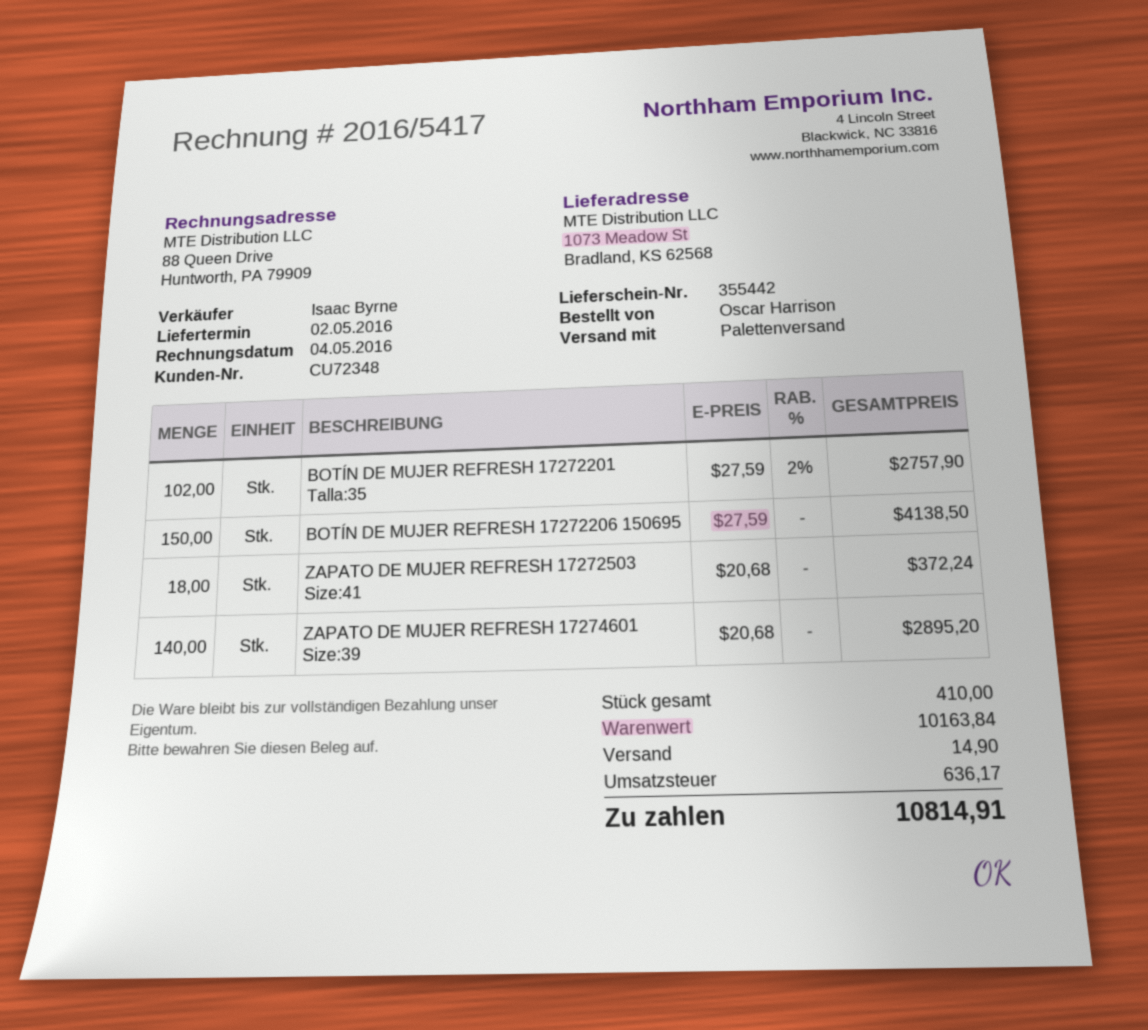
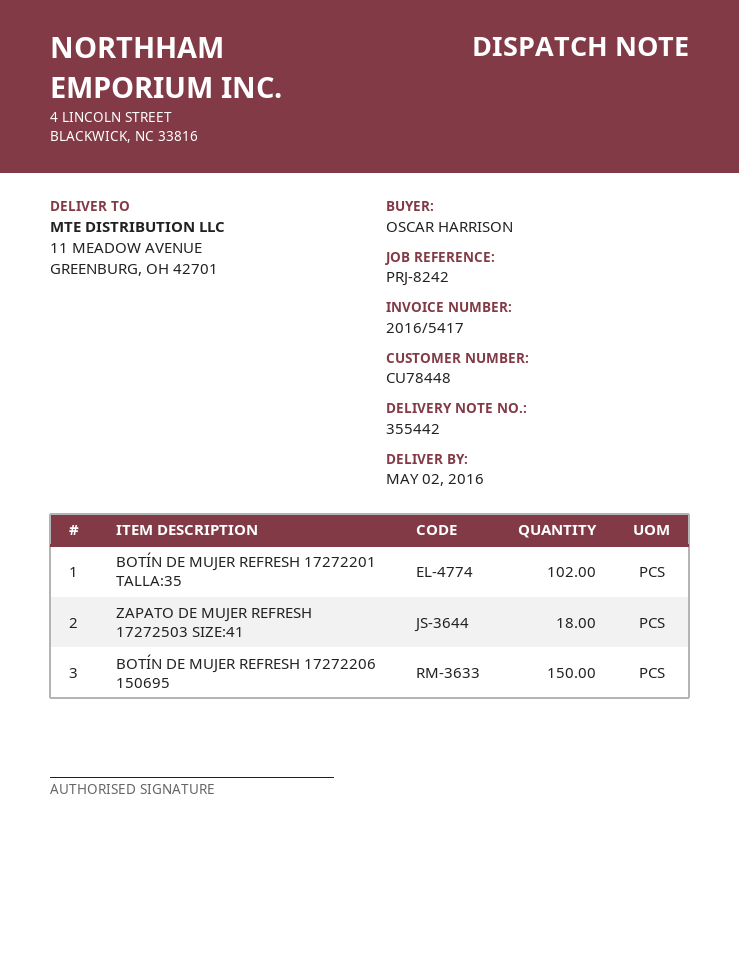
customer number: CU72348 -> CU78448
ship to: 1073 Meadow St, Bradland, KS 62568 -> 11 MEADOW AVENUE, GREENBURG, OH 42701
ZAPATO DE MUJER REFRESH 17274601 Size:39: 140 -> none

